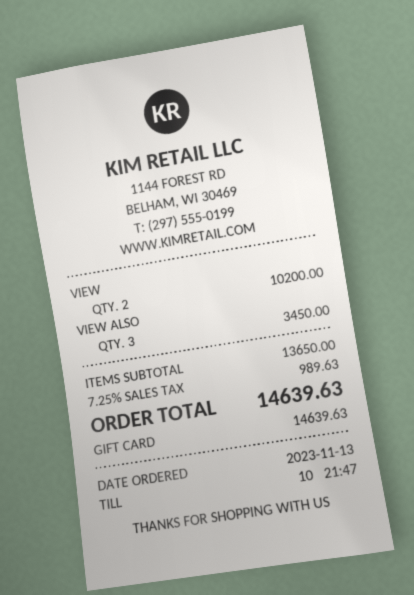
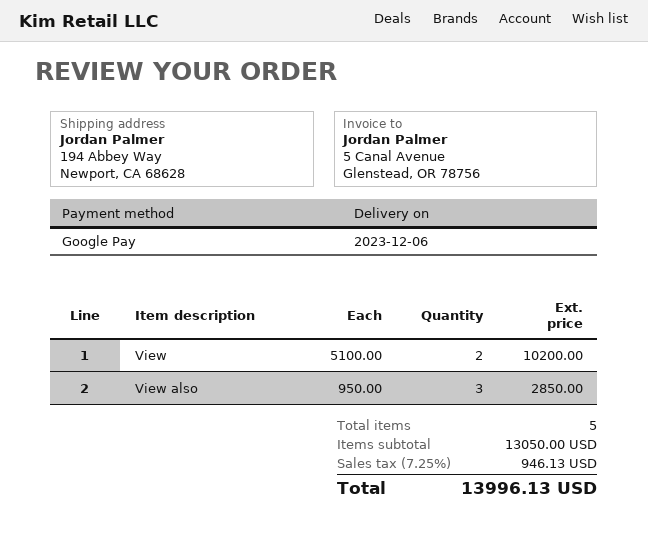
payment method: gift card -> Google Pay
VIEW ALSO: 3 for 3450.00 -> 3 for 2850.00
subtotal: 13650.00 -> 13050.00
tax: 7.25% = 989.63 -> 7.25% = 946.13
total: 14639.63 -> 13996.13

